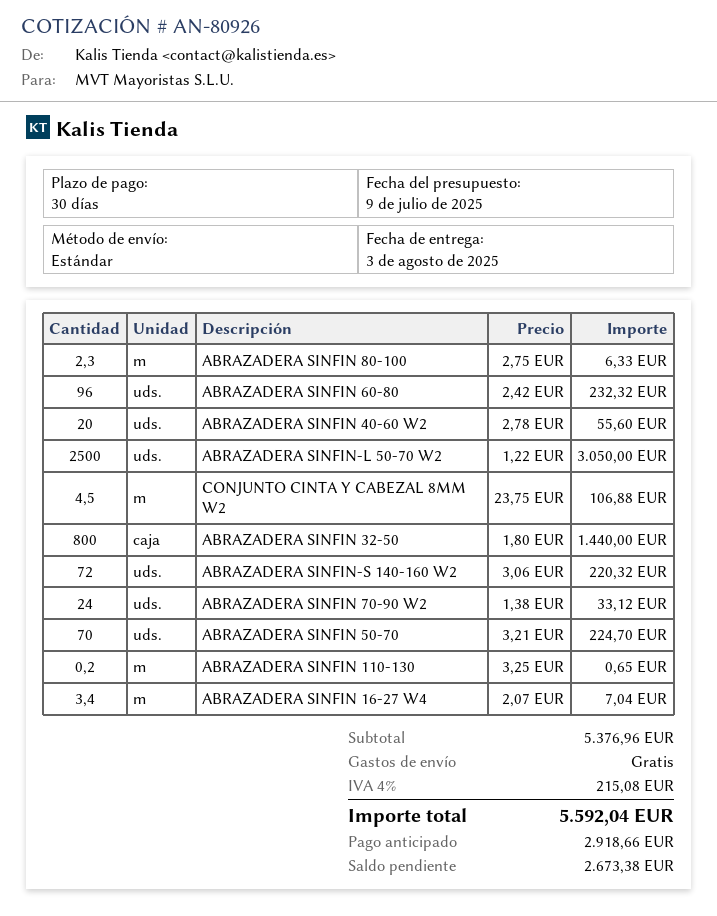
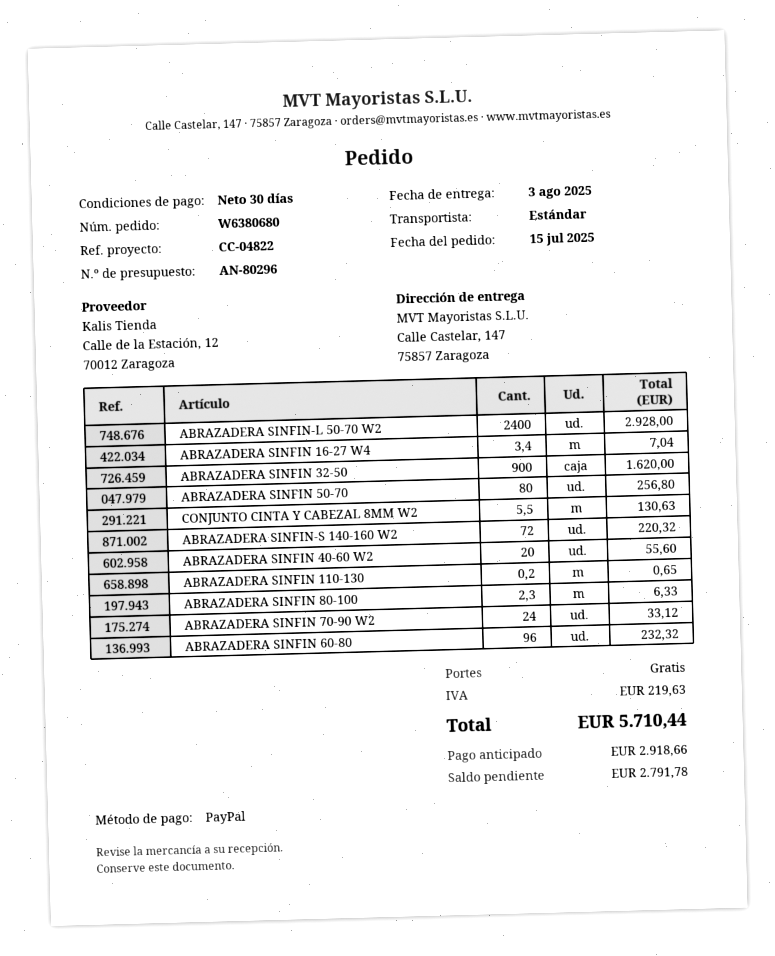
quote number: AN-80926 -> AN-80296
ABRAZADERA SINFIN-L 50-70 W2: 2500 for 3050.00 -> 2400 for 2928.00
CONJUNTO CINTA Y CABEZAL 8MM W2: 4.5 for 106.88 -> 5.5 for 130.63
ABRAZADERA SINFIN 32-50: 800 for 1440.00 -> 900 for 1620.00
ABRAZADERA SINFIN 50-70: 70 for 224.70 -> 80 for 256.80
tax: 215.08 -> 219.63
total: 5592.04 -> 5710.44
balance: 2673.38 -> 2791.78

